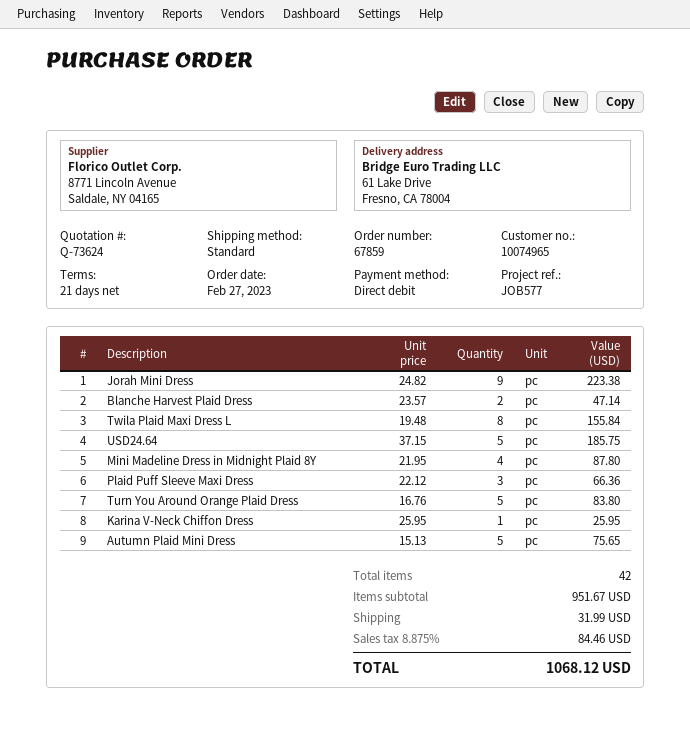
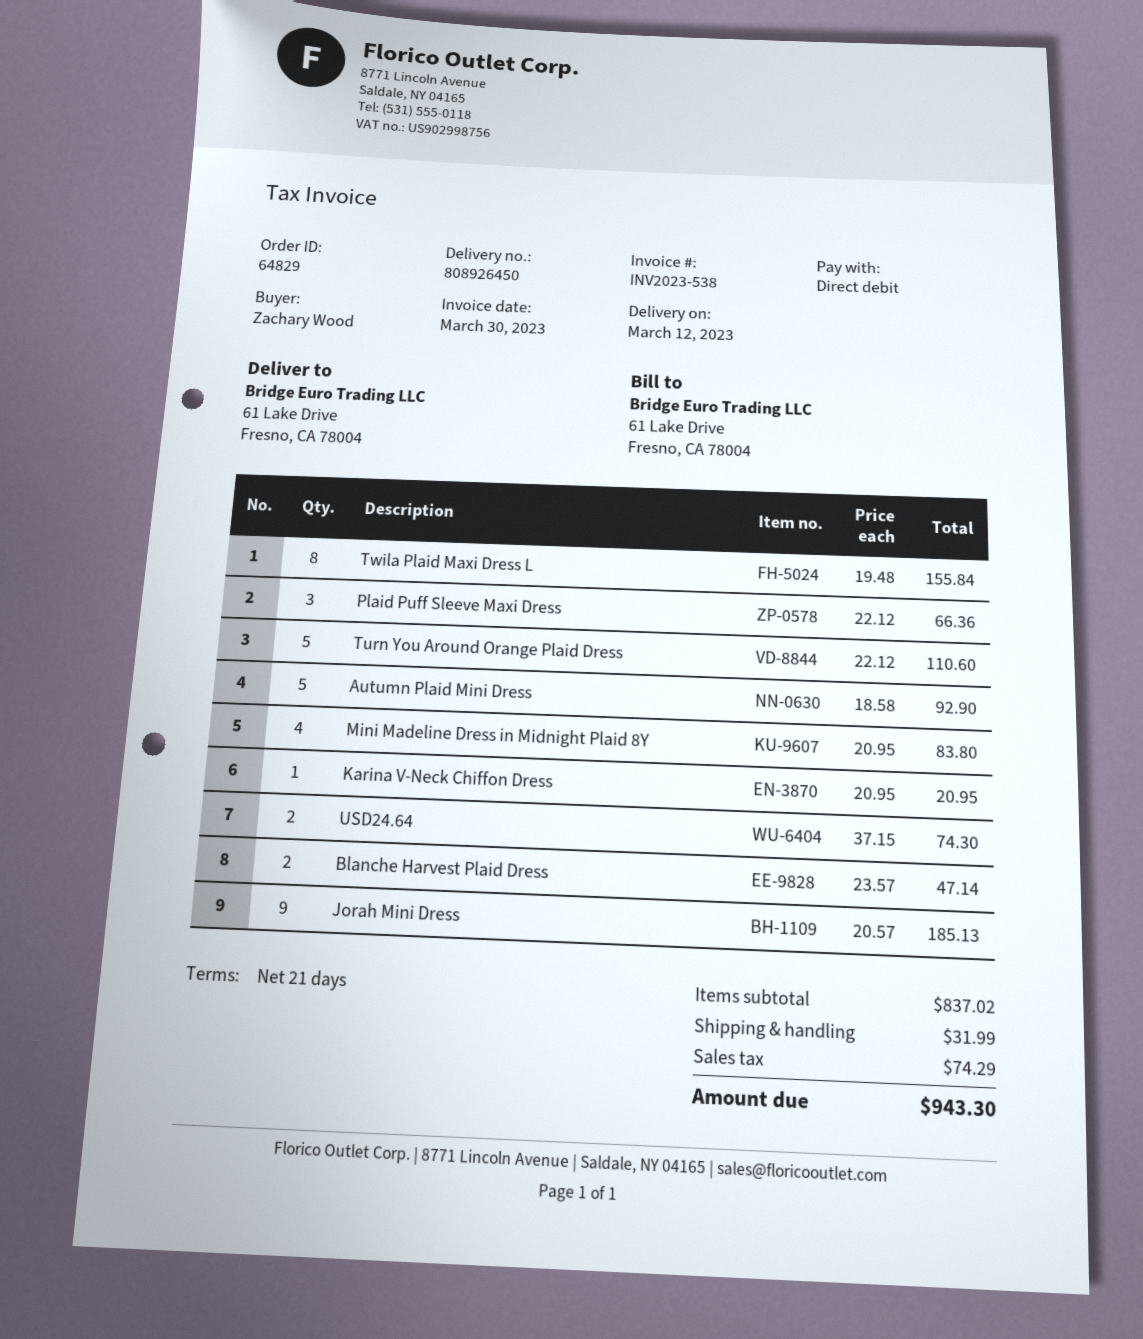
order number: 67859 -> 64829
Jorah Mini Dress: 9 x 24.82 = 223.38 -> 9 x 20.57 = 185.13
USD24.64: 5 x 37.15 = 185.75 -> 2 x 37.15 = 74.30
Mini Madeline Dress in Midnight Plaid 8Y: 4 x 21.95 = 87.80 -> 4 x 20.95 = 83.80
Turn You Around Orange Plaid Dress: 5 x 16.76 = 83.80 -> 5 x 22.12 = 110.60
Karina V-Neck Chiffon Dress: 1 x 25.95 = 25.95 -> 1 x 20.95 = 20.95
Autumn Plaid Mini Dress: 5 x 15.13 = 75.65 -> 5 x 18.58 = 92.90
subtotal: 951.67 -> 837.02
tax: 84.46 -> 74.29
total: 1068.12 -> 943.30

